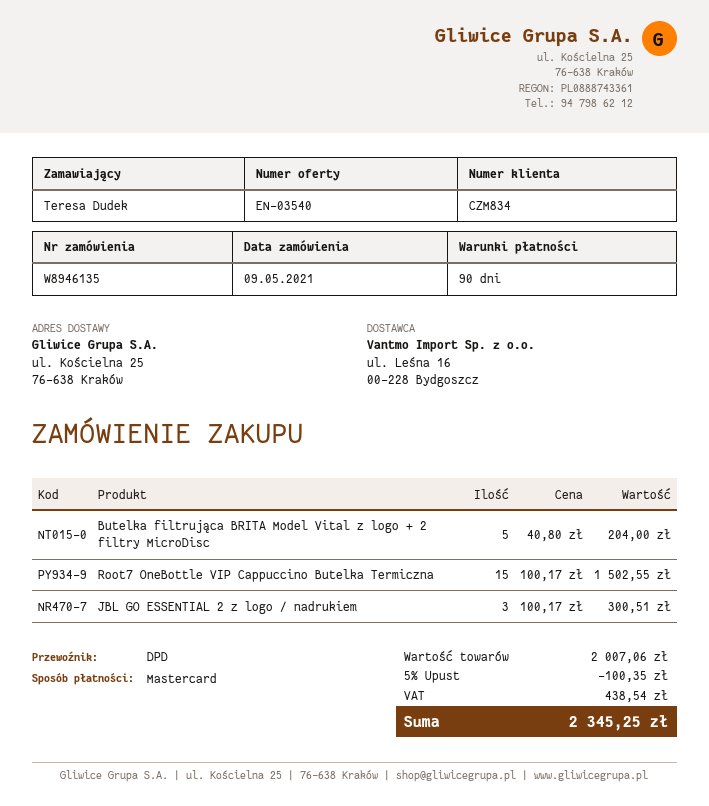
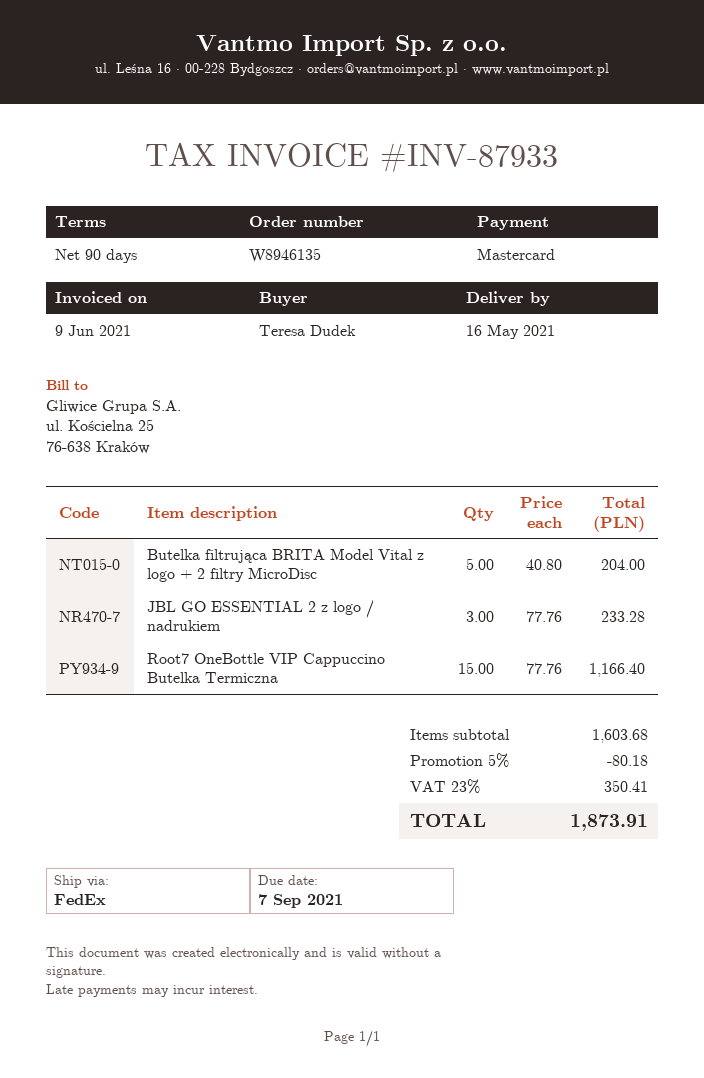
shipping method: DPD -> FedEx
Root7 OneBottle VIP Cappuccino Butelka Termiczna: 15 x 100.17 = 1502.55 -> 15 x 77.76 = 1166.40
JBL GO ESSENTIAL 2 z logo / nadrukiem: 3 x 100.17 = 300.51 -> 3 x 77.76 = 233.28
subtotal: 2007.06 -> 1603.68
discount: 5% = 100.35 -> 5% = 80.18
tax: 438.54 -> 350.41
total: 2345.25 -> 1873.91

